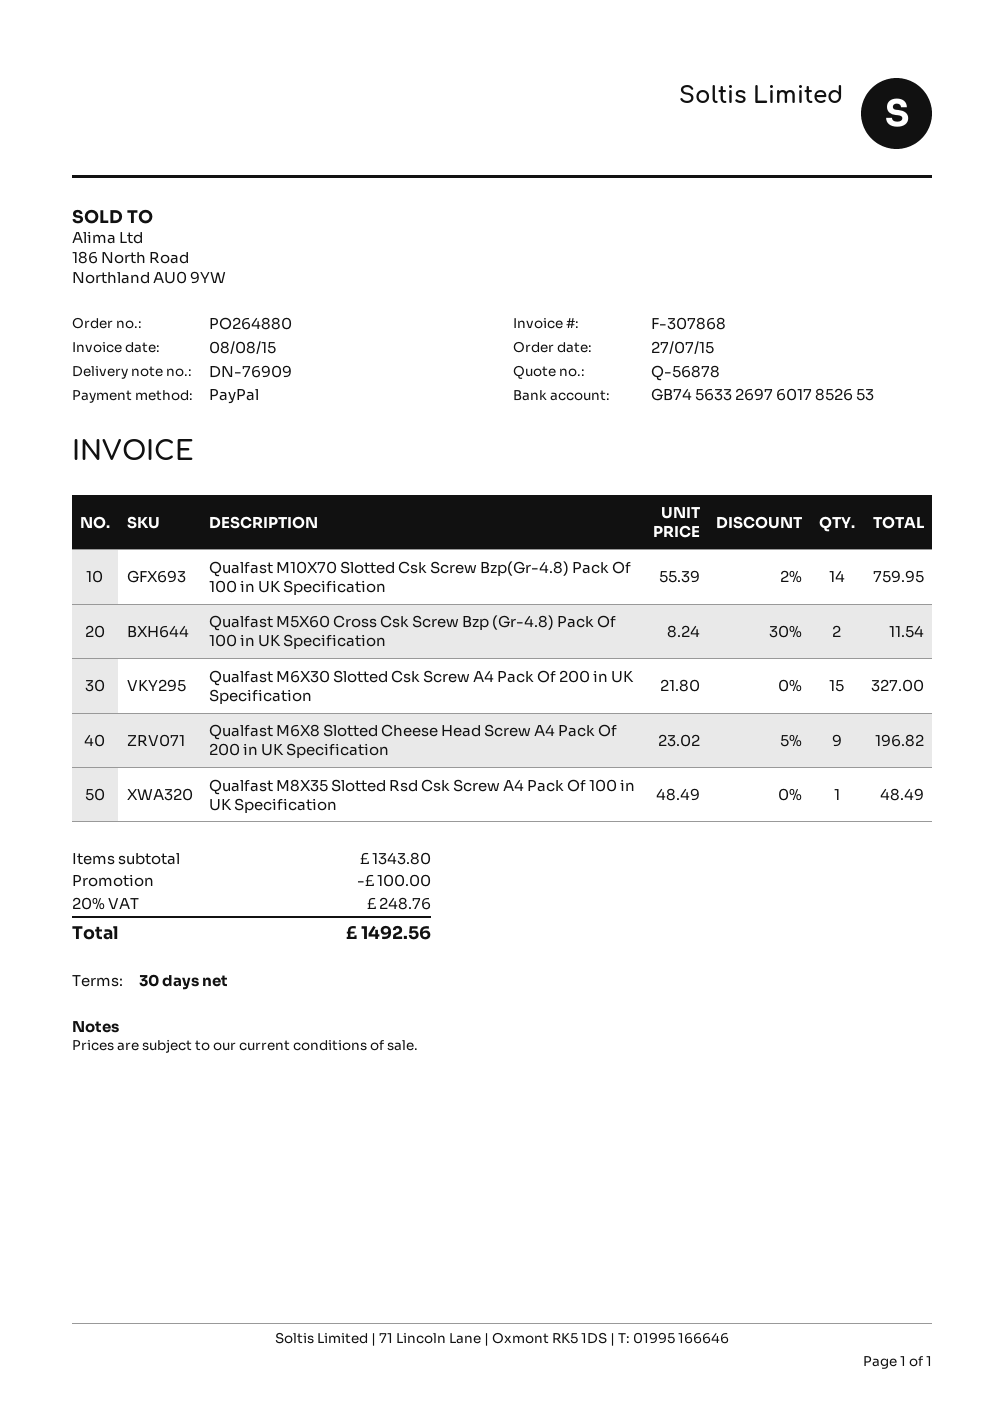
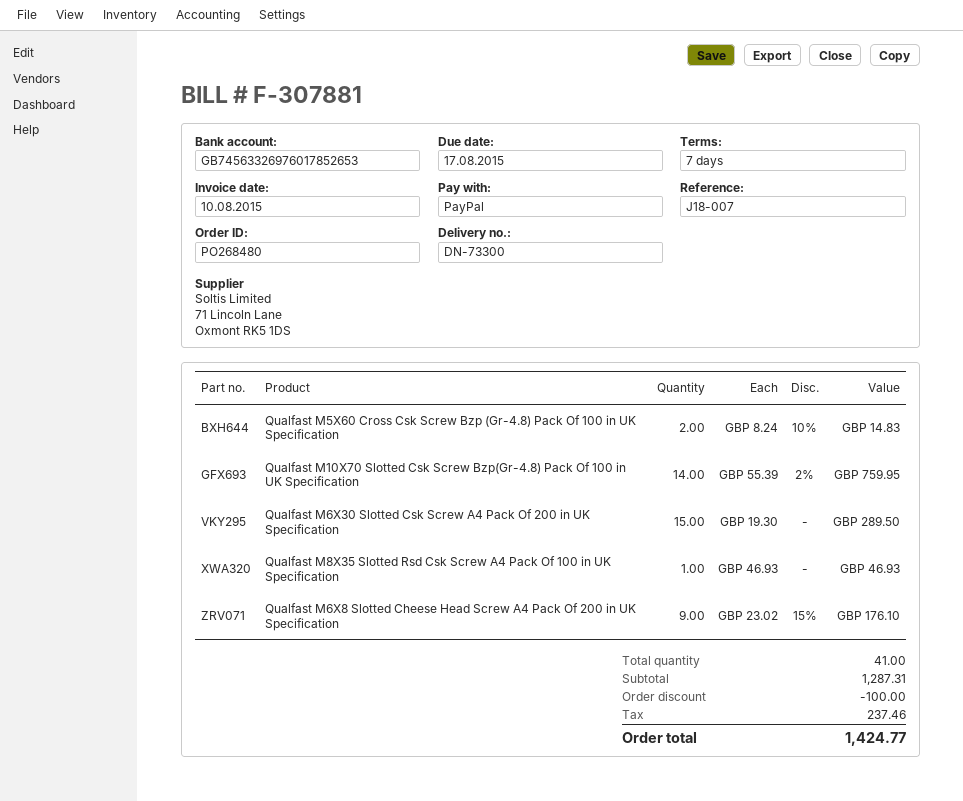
order number: PO264880 -> PO268480
delivery note number: DN-76909 -> DN-73300
invoice number: F-307868 -> F-307881
invoice date: 2015-08-08 -> 2015-08-10
payment terms: 30 days -> 7 days
Qualfast M5X60 Cross Csk Screw Bzp (Gr-4.8) Pack Of 100 in UK Specification: 2 x 8.24 - 30% = 11.54 -> 2 x 8.24 - 10% = 14.83
Qualfast M6X30 Slotted Csk Screw A4 Pack Of 200 in UK Specification: 15 x 21.80 = 327.00 -> 15 x 19.30 = 289.50
Qualfast M6X8 Slotted Cheese Head Screw A4 Pack Of 200 in UK Specification: 9 x 23.02 - 5% = 196.82 -> 9 x 23.02 - 15% = 176.10
Qualfast M8X35 Slotted Rsd Csk Screw A4 Pack Of 100 in UK Specification: 1 x 48.49 = 48.49 -> 1 x 46.93 = 46.93
subtotal: 1343.80 -> 1287.31
tax: 248.76 -> 237.46
total: 1492.56 -> 1424.77

